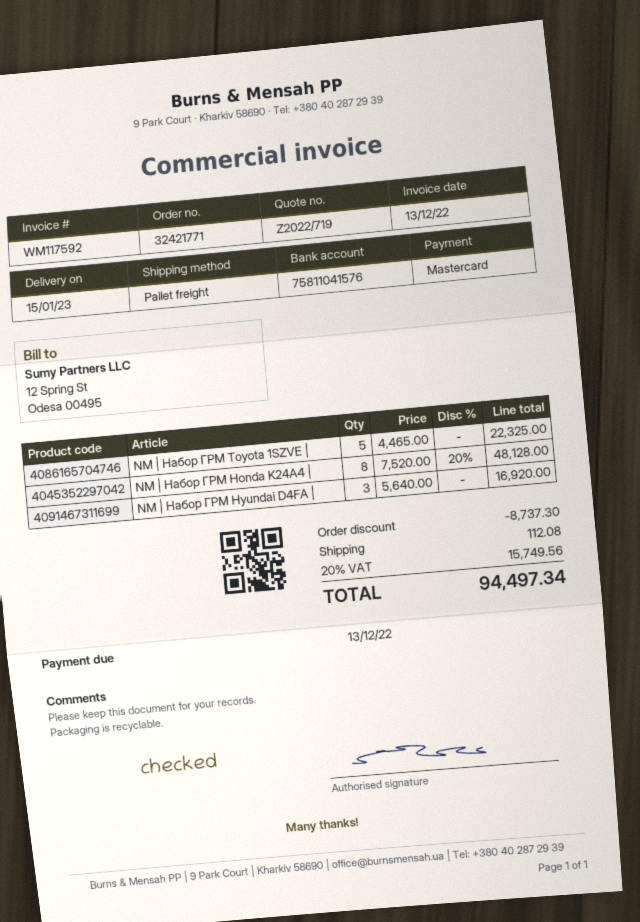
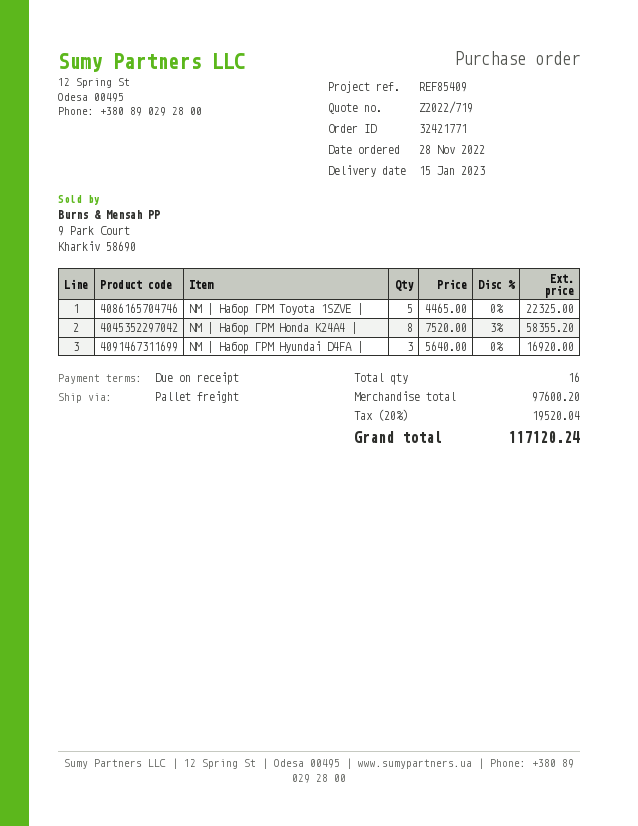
NM | Набор ГРМ Honda K24A4 |: 8 x 7520.00 - 20% = 48128.00 -> 8 x 7520.00 - 3% = 58355.20
discount: 8737.30 -> none
shipping: 112.08 -> none
tax: 20% = 15749.56 -> 20% = 19520.04
total: 94497.34 -> 117120.24

